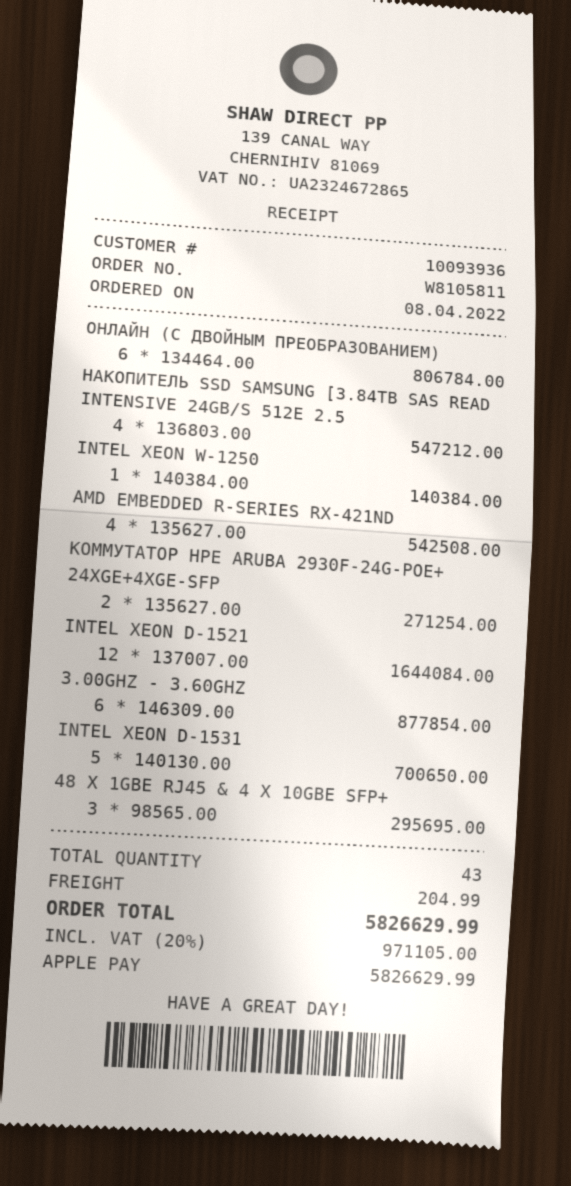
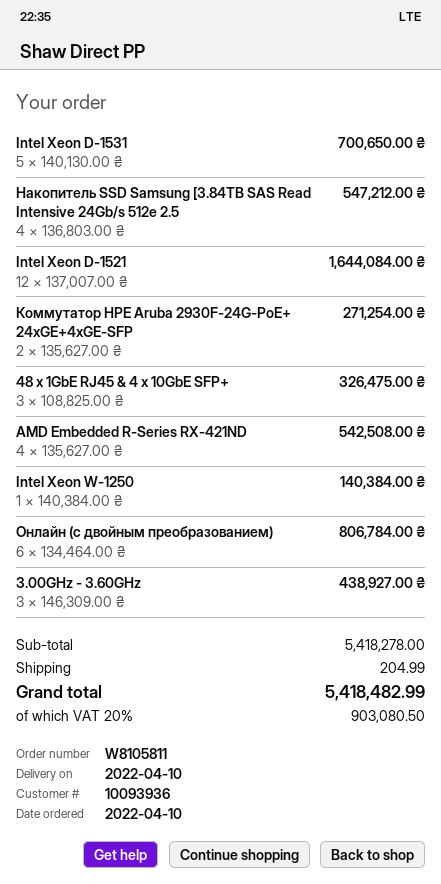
order date: 2022-04-08 -> 2022-04-10
3.00GHZ - 3.60GHZ: 6 x 146309.00 = 877854.00 -> 3 x 146309.00 = 438927.00
48 X 1GBE RJ45 & 4 X 10GBE SFP+: 3 x 98565.00 = 295695.00 -> 3 x 108825.00 = 326475.00
tax: 20% = 971105.00 -> 20% = 903080.50
total: 5826629.99 -> 5418482.99

